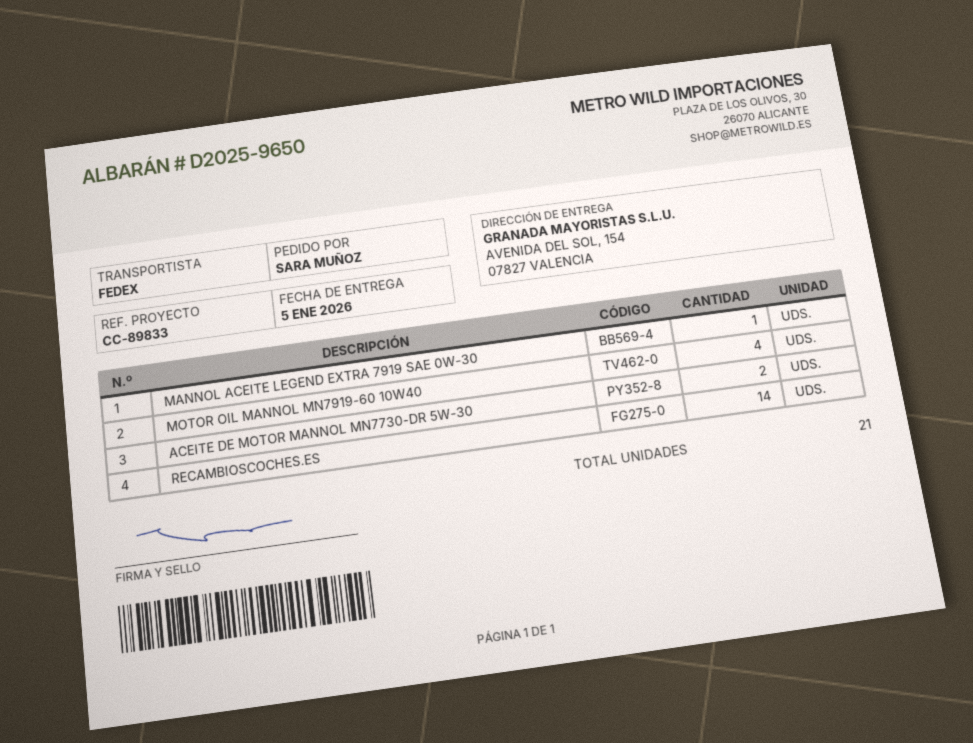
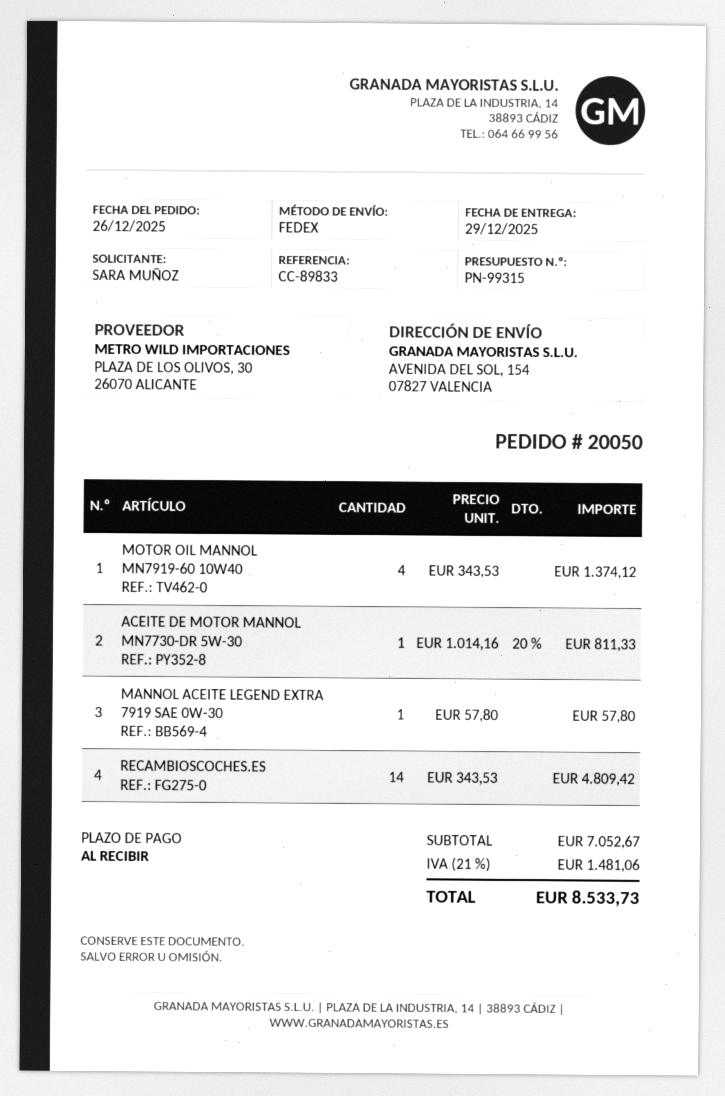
delivery date: 2026-01-05 -> 2025-12-29
ACEITE DE MOTOR MANNOL MN7730-DR 5W-30: 2 -> 1

